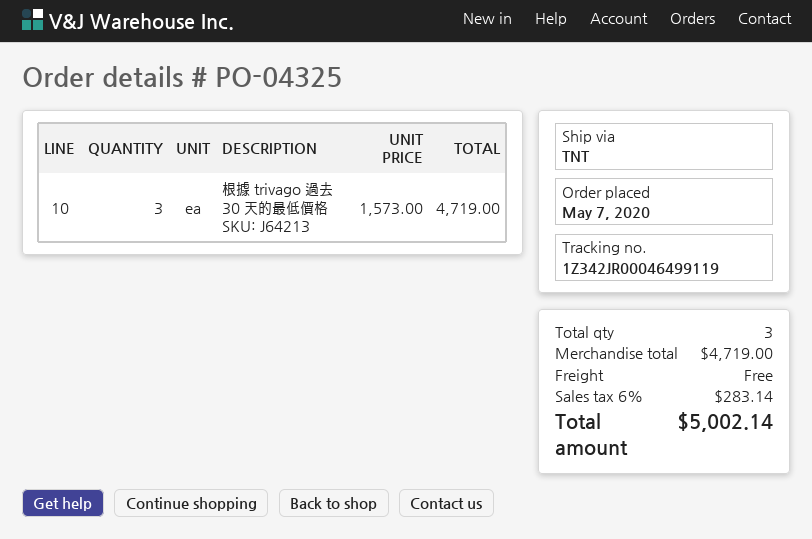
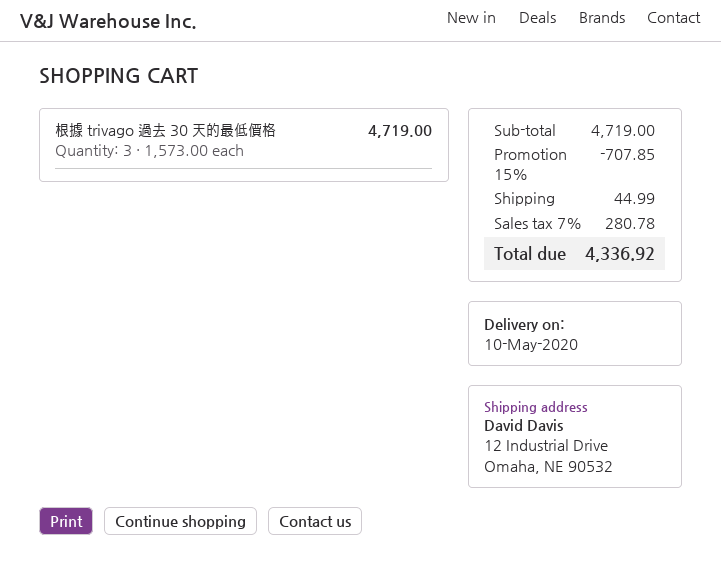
discount: none -> 15% = 707.85
shipping: 0.00 -> 44.99
tax: 6% = 283.14 -> 7% = 280.78
total: 5002.14 -> 4336.92

